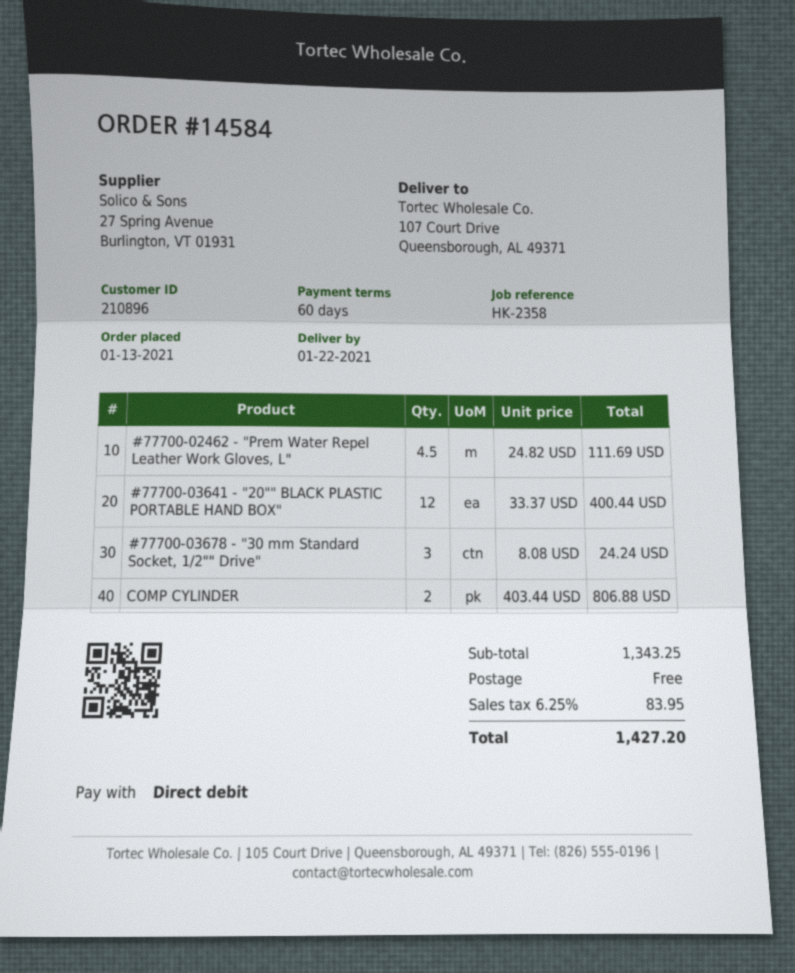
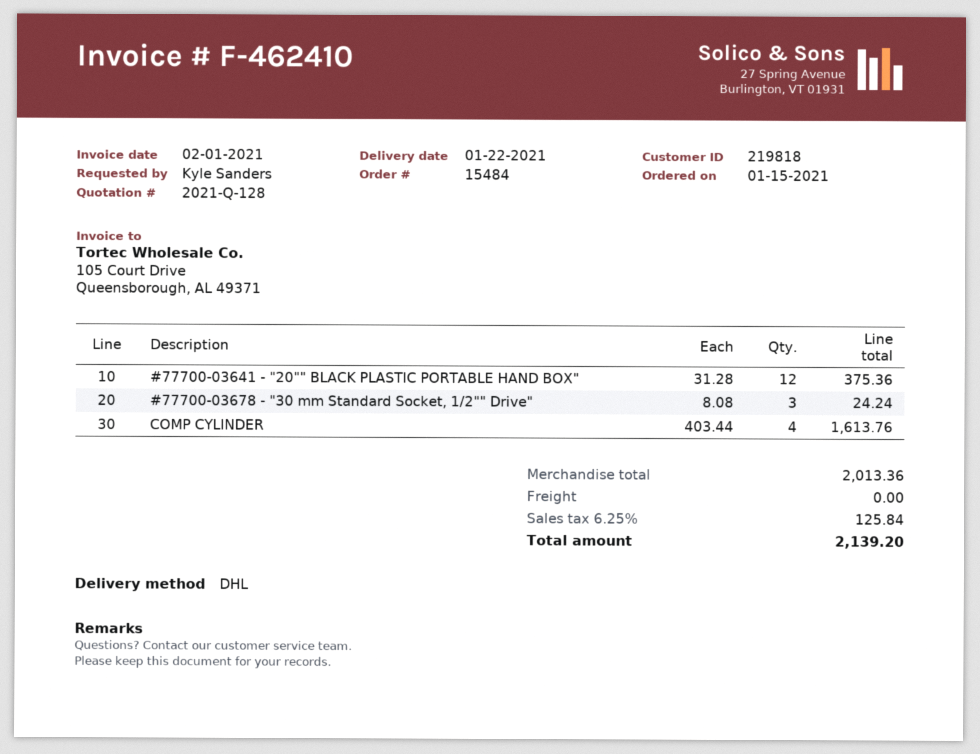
order number: 14584 -> 15484
order date: 2021-01-13 -> 2021-01-15
customer number: 210896 -> 219818
#77700-02462 - "Prem Water Repel Leather Work Gloves, L": 4.5 x 24.82 = 111.69 -> none
#77700-03641 - "20"" BLACK PLASTIC PORTABLE HAND BOX": 12 x 33.37 = 400.44 -> 12 x 31.28 = 375.36
COMP CYLINDER: 2 x 403.44 = 806.88 -> 4 x 403.44 = 1613.76
subtotal: 1343.25 -> 2013.36
tax: 6.25% = 83.95 -> 6.25% = 125.84
total: 1427.20 -> 2139.20

